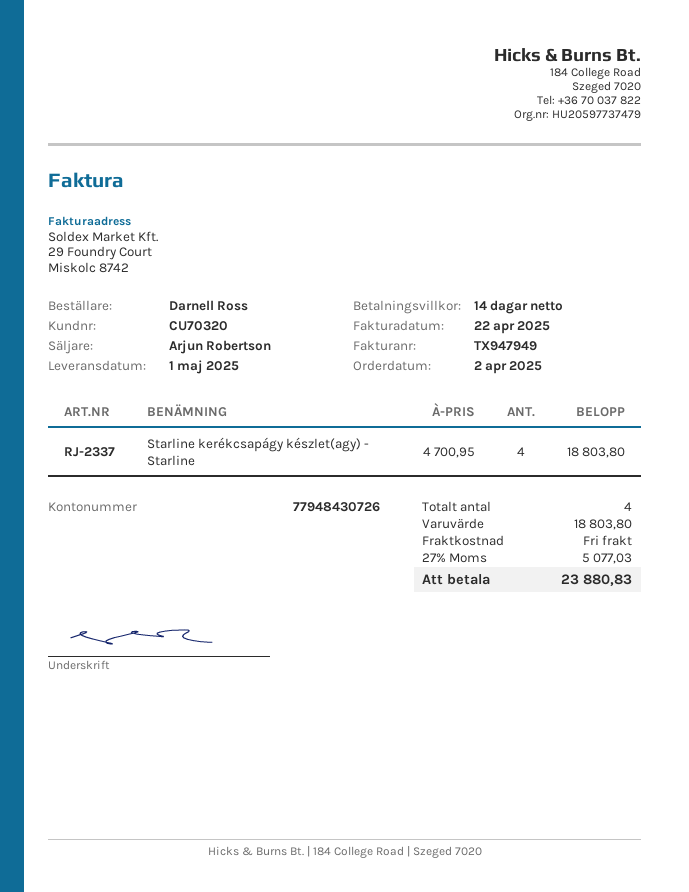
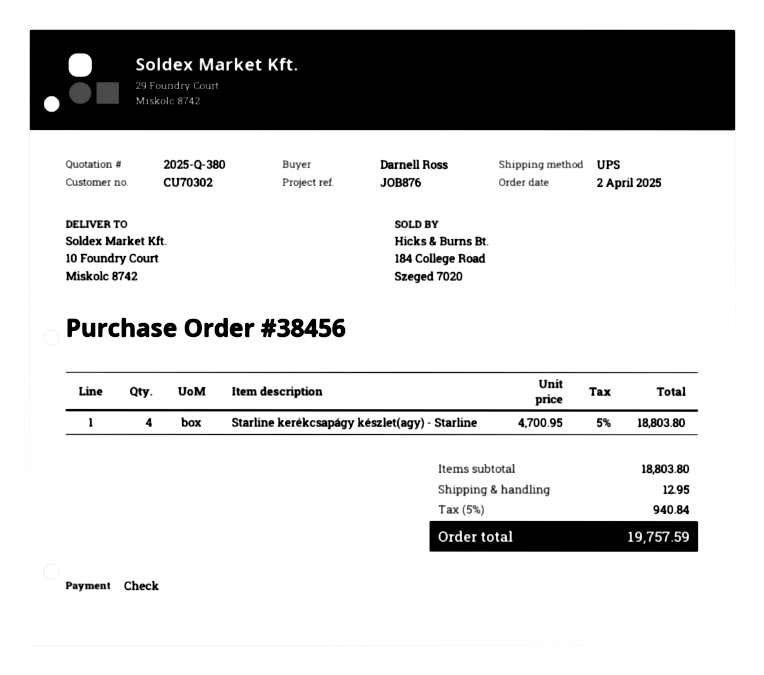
customer number: CU70320 -> CU70302
shipping: 0.00 -> 12.95
tax: 27% = 5077.03 -> 5% = 940.84
total: 23880.83 -> 19757.59

